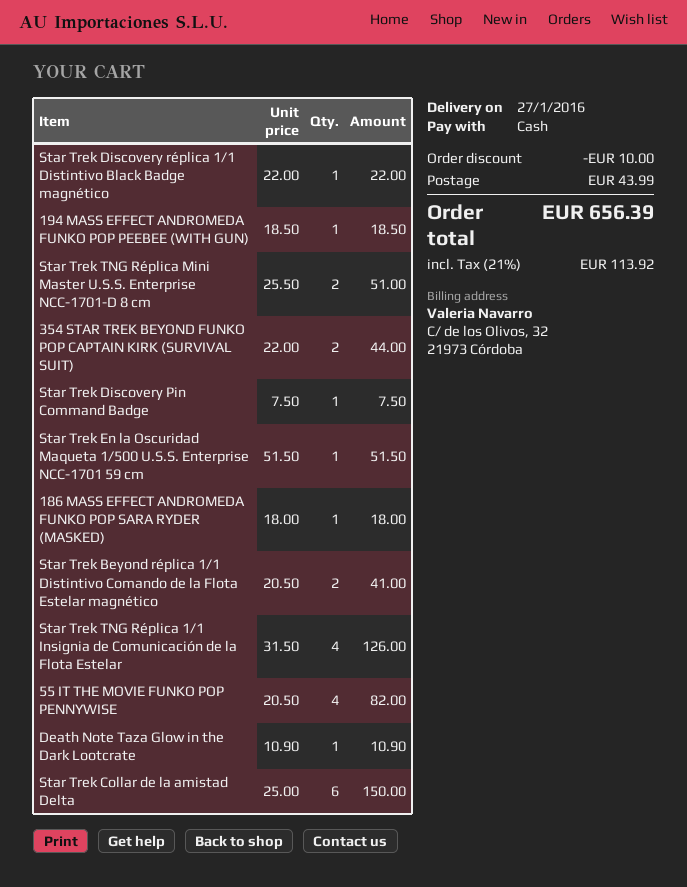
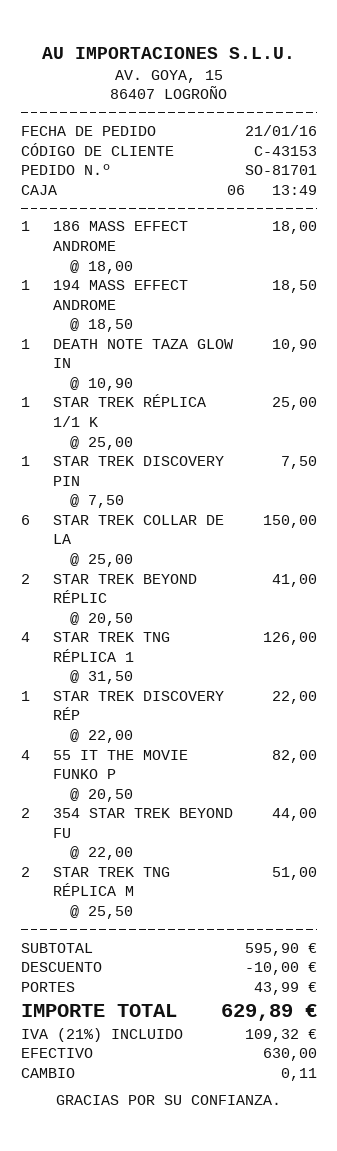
Star Trek En la Oscuridad Maqueta 1/500 U.S.S. Enterprise NCC-1701 59 cm: 1 x 51.50 = 51.50 -> none
STAR TREK RÉPLICA 1/1 K: none -> 1 x 25.00 = 25.00
tax: 21% = 113.92 -> 21% = 109.32
total: 656.39 -> 629.89

